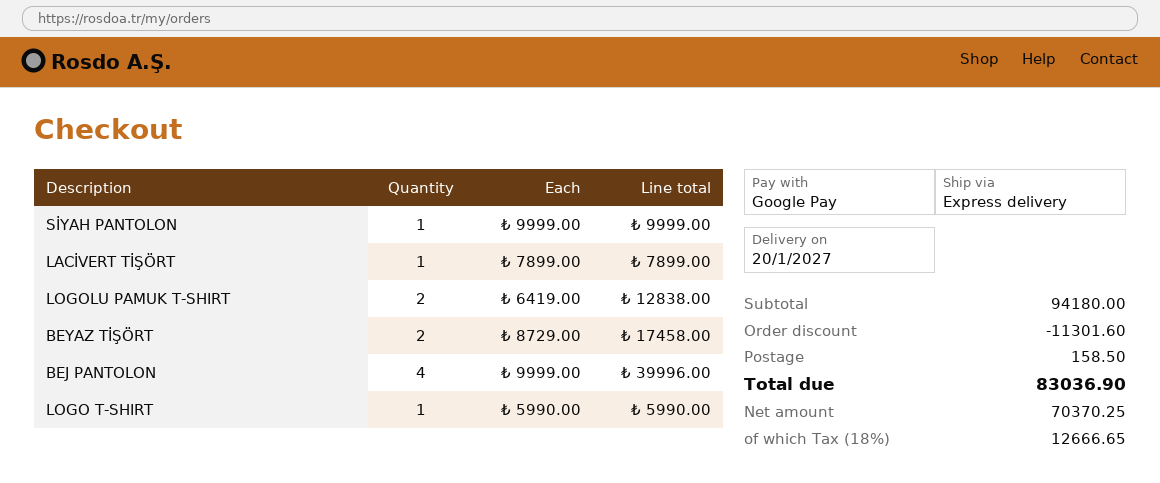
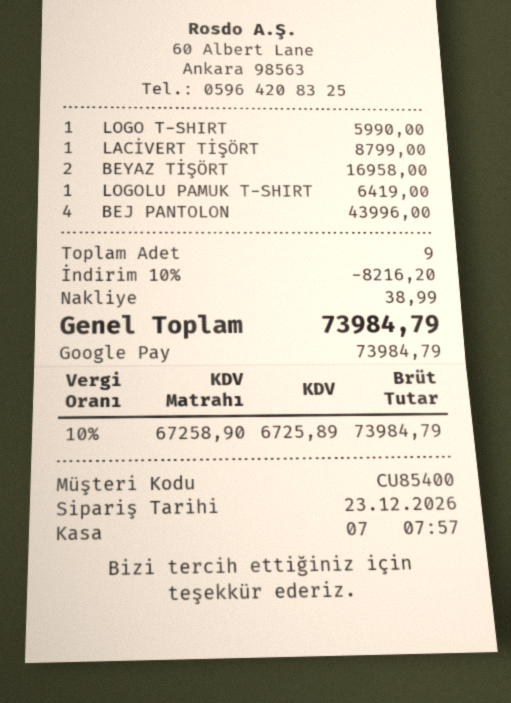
SİYAH PANTOLON: 1 for 9999.00 -> none
LACİVERT TİŞÖRT: 1 for 7899.00 -> 1 for 8799.00
LOGOLU PAMUK T-SHIRT: 2 for 12838.00 -> 1 for 6419.00
BEYAZ TİŞÖRT: 2 for 17458.00 -> 2 for 16958.00
BEJ PANTOLON: 4 for 39996.00 -> 4 for 43996.00
discount: 11301.60 -> 8216.20
shipping: 158.50 -> 38.99
net: 70370.25 -> 67258.90
tax: 18% = 12666.65 -> 10% = 6725.89
total: 83036.90 -> 73984.79

